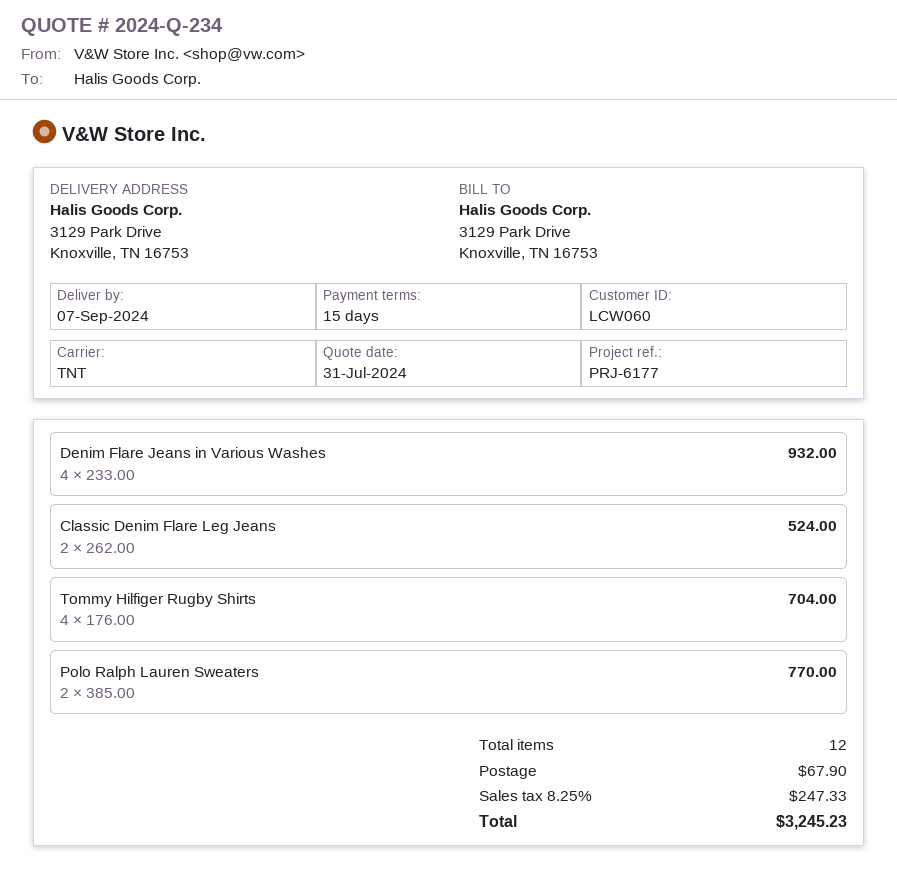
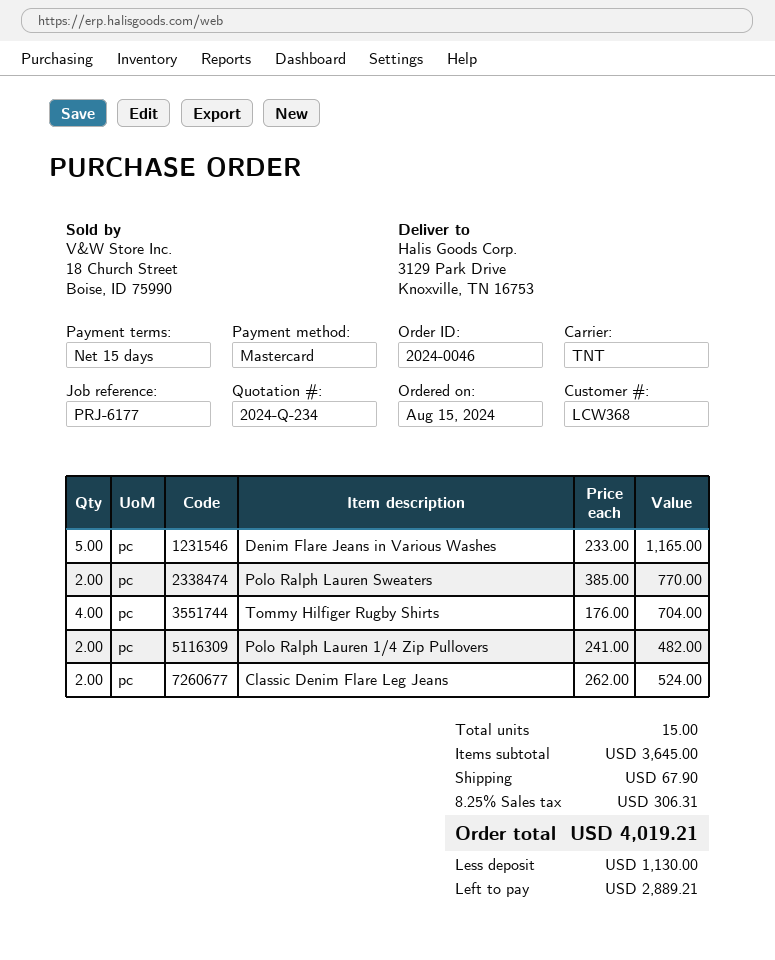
customer number: LCW060 -> LCW368
Denim Flare Jeans in Various Washes: 4 x 233.00 = 932.00 -> 5 x 233.00 = 1165.00
Polo Ralph Lauren 1/4 Zip Pullovers: none -> 2 x 241.00 = 482.00
total quantity: 12 -> 15
tax: 8.25% = 247.33 -> 8.25% = 306.31
total: 3245.23 -> 4019.21

